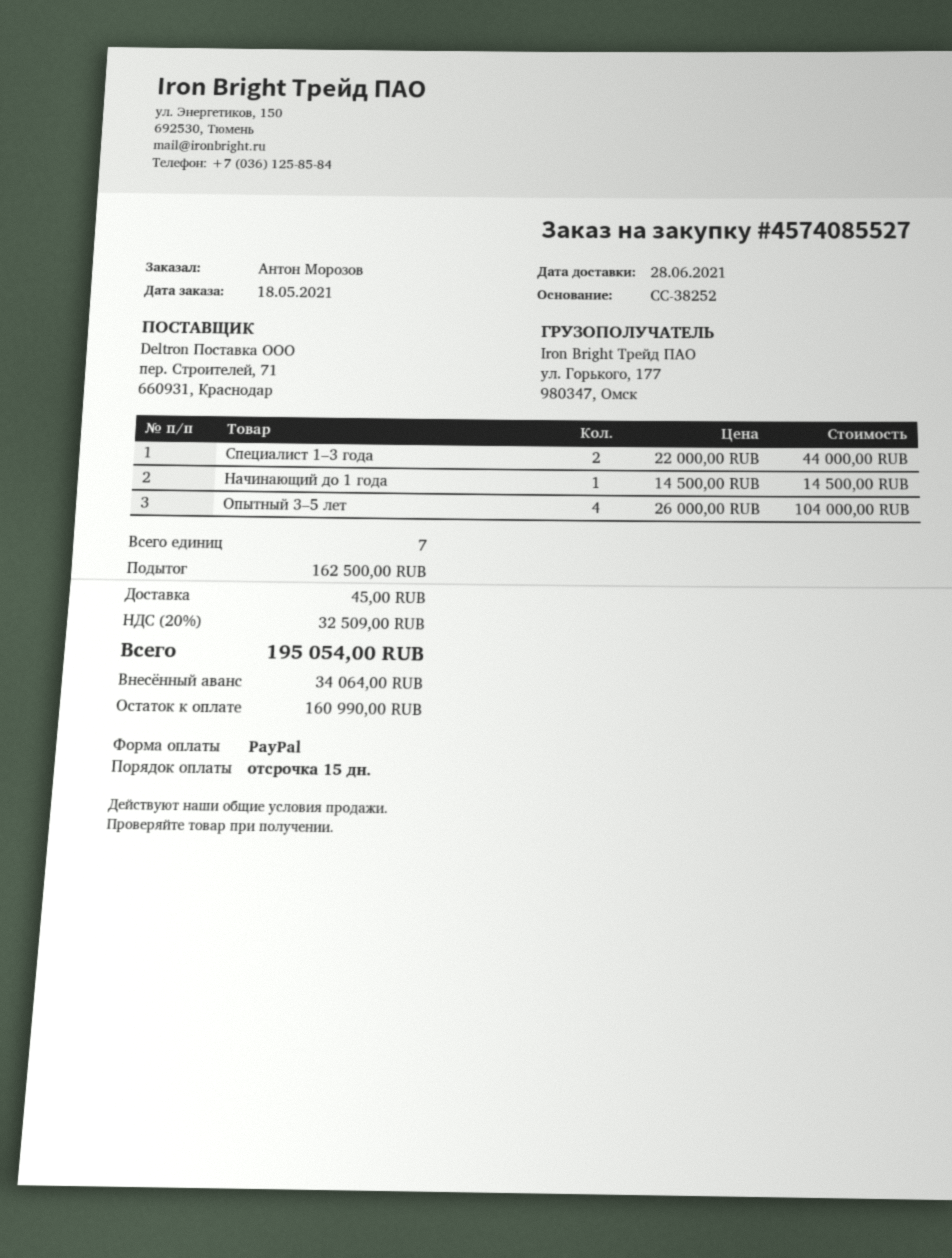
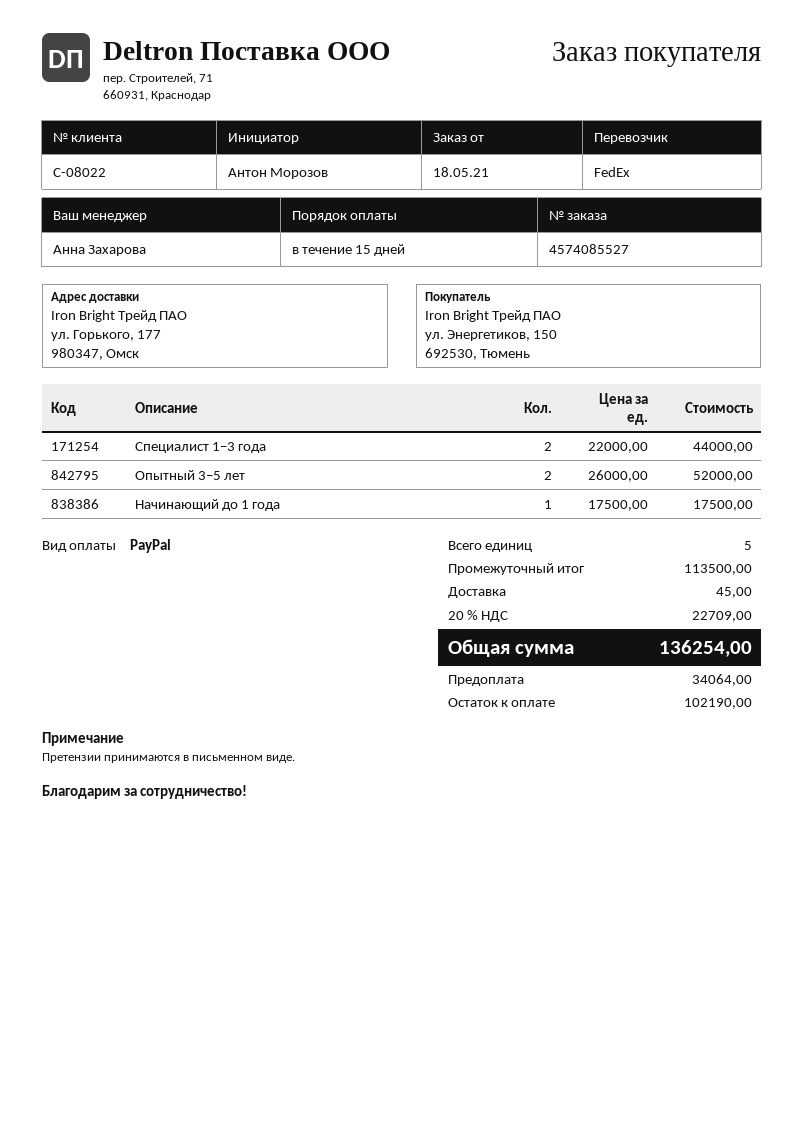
Начинающий до 1 года: 1 x 14500.00 = 14500.00 -> 1 x 17500.00 = 17500.00
Опытный 3–5 лет: 4 x 26000.00 = 104000.00 -> 2 x 26000.00 = 52000.00
total quantity: 7 -> 5
subtotal: 162500.00 -> 113500.00
tax: 20% = 32509.00 -> 20% = 22709.00
total: 195054.00 -> 136254.00
balance: 160990.00 -> 102190.00

